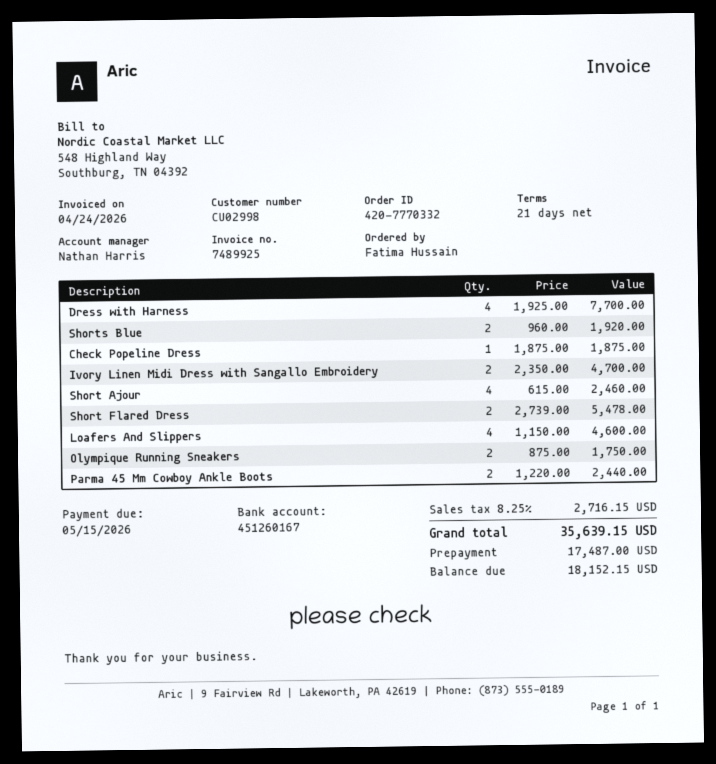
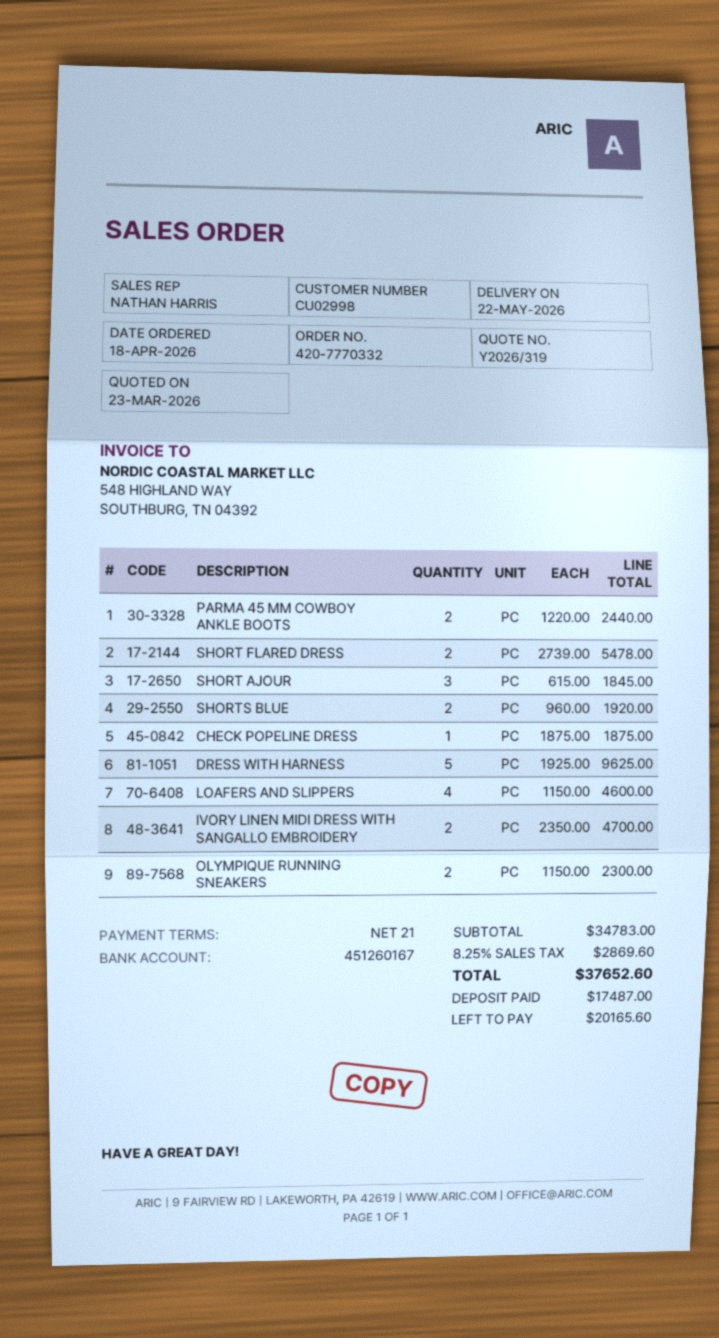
Dress with Harness: 4 x 1925.00 = 7700.00 -> 5 x 1925.00 = 9625.00
Short Ajour: 4 x 615.00 = 2460.00 -> 3 x 615.00 = 1845.00
Olympique Running Sneakers: 2 x 875.00 = 1750.00 -> 2 x 1150.00 = 2300.00
tax: 8.25% = 2716.15 -> 8.25% = 2869.60
total: 35639.15 -> 37652.60
balance: 18152.15 -> 20165.60

